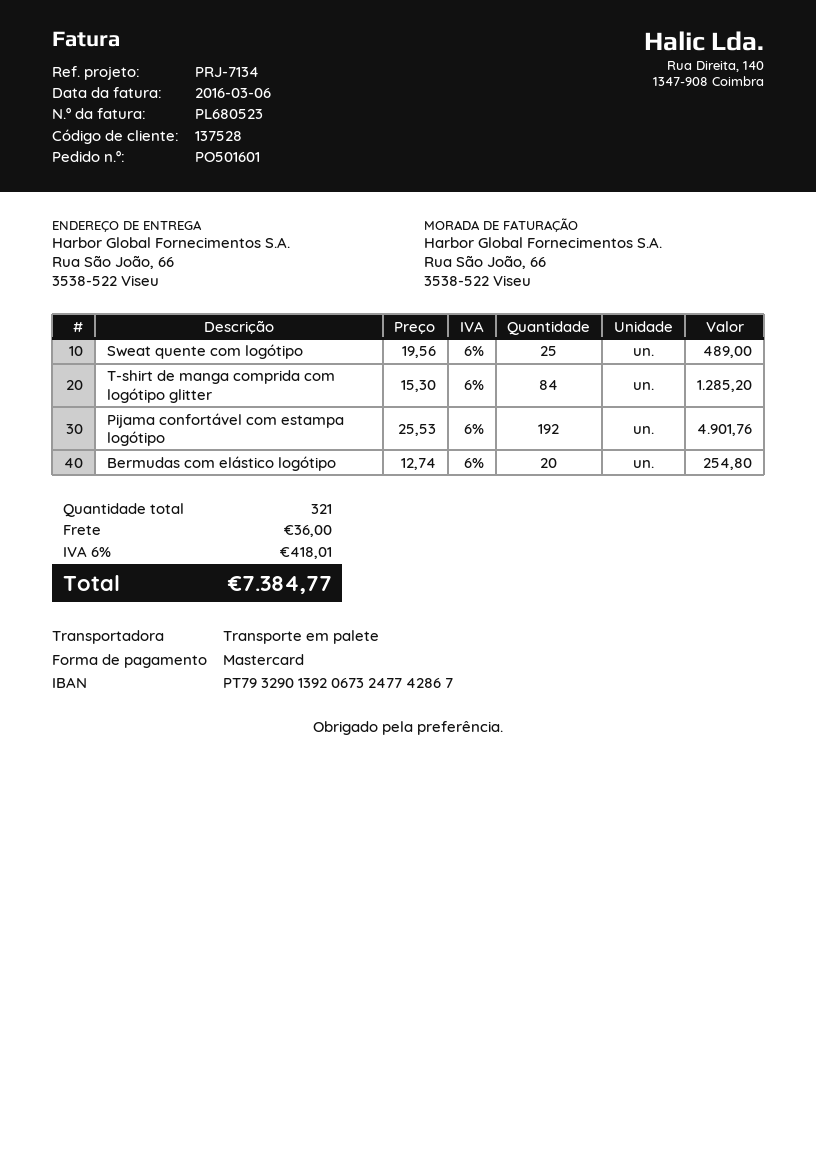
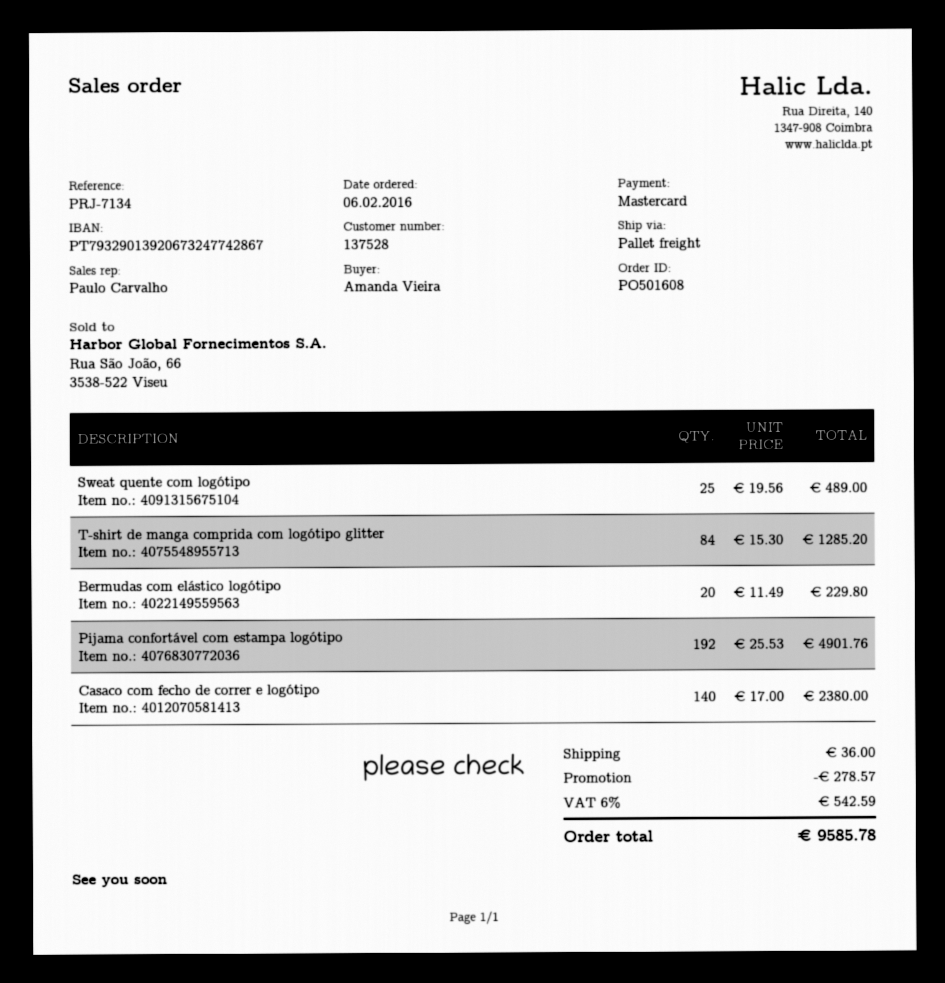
order number: PO501601 -> PO501608
Bermudas com elástico logótipo: 20 x 12.74 = 254.80 -> 20 x 11.49 = 229.80
Casaco com fecho de correr e logótipo: none -> 140 x 17.00 = 2380.00
discount: none -> 278.57
tax: 6% = 418.01 -> 6% = 542.59
total: 7384.77 -> 9585.78

